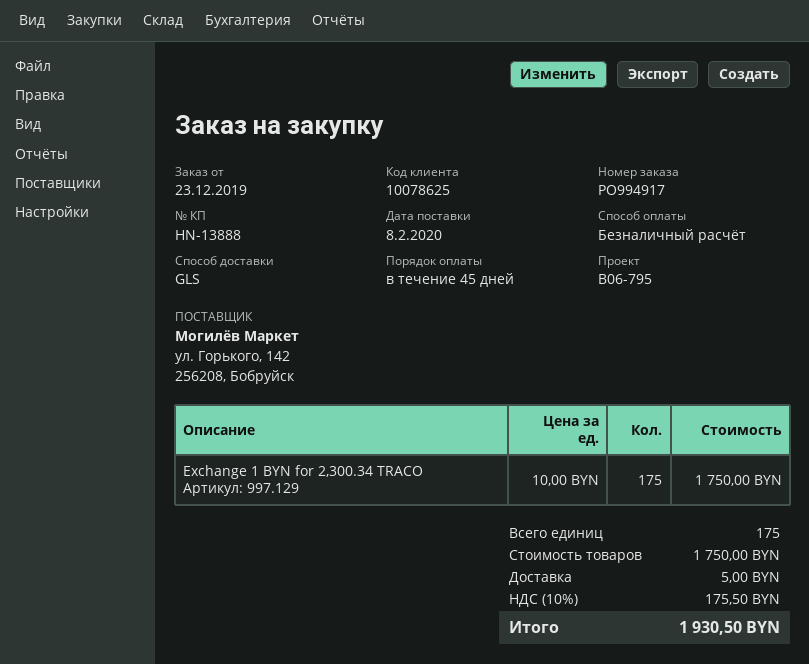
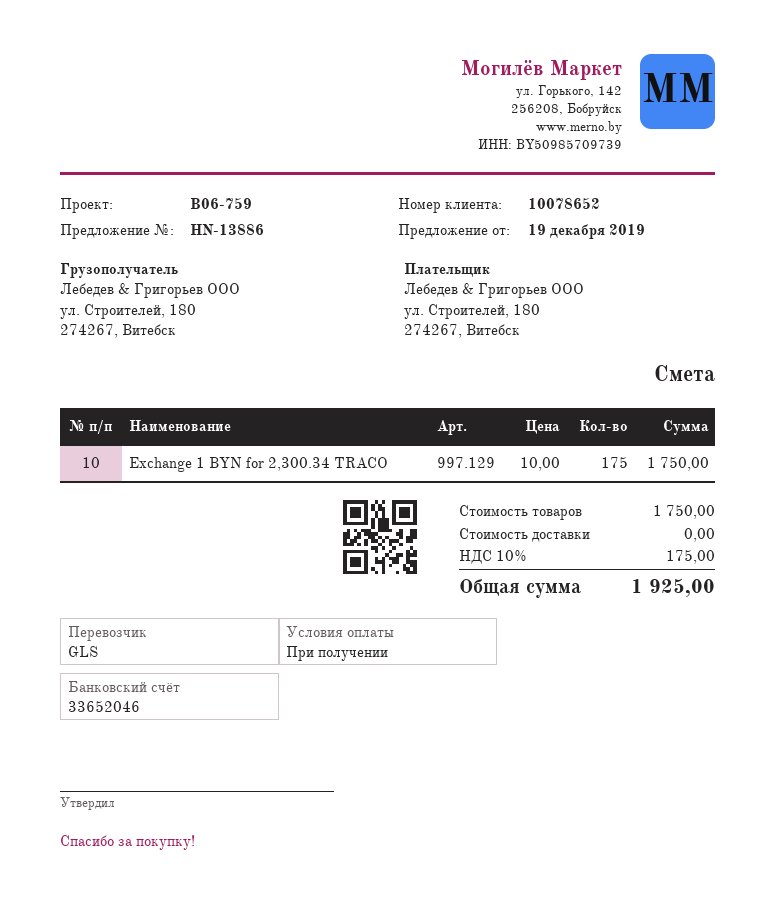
quote number: HN-13888 -> HN-13886
payment terms: 45 days -> on receipt
customer number: 10078625 -> 10078652
reference: B06-795 -> B06-759
shipping: 5.00 -> 0.00
tax: 10% = 175.50 -> 10% = 175.00
total: 1930.50 -> 1925.00

